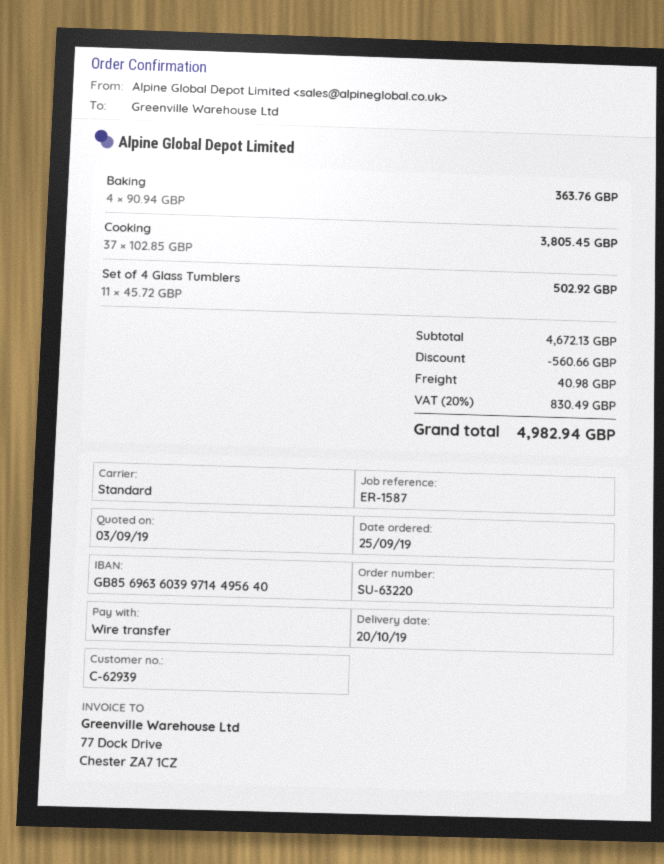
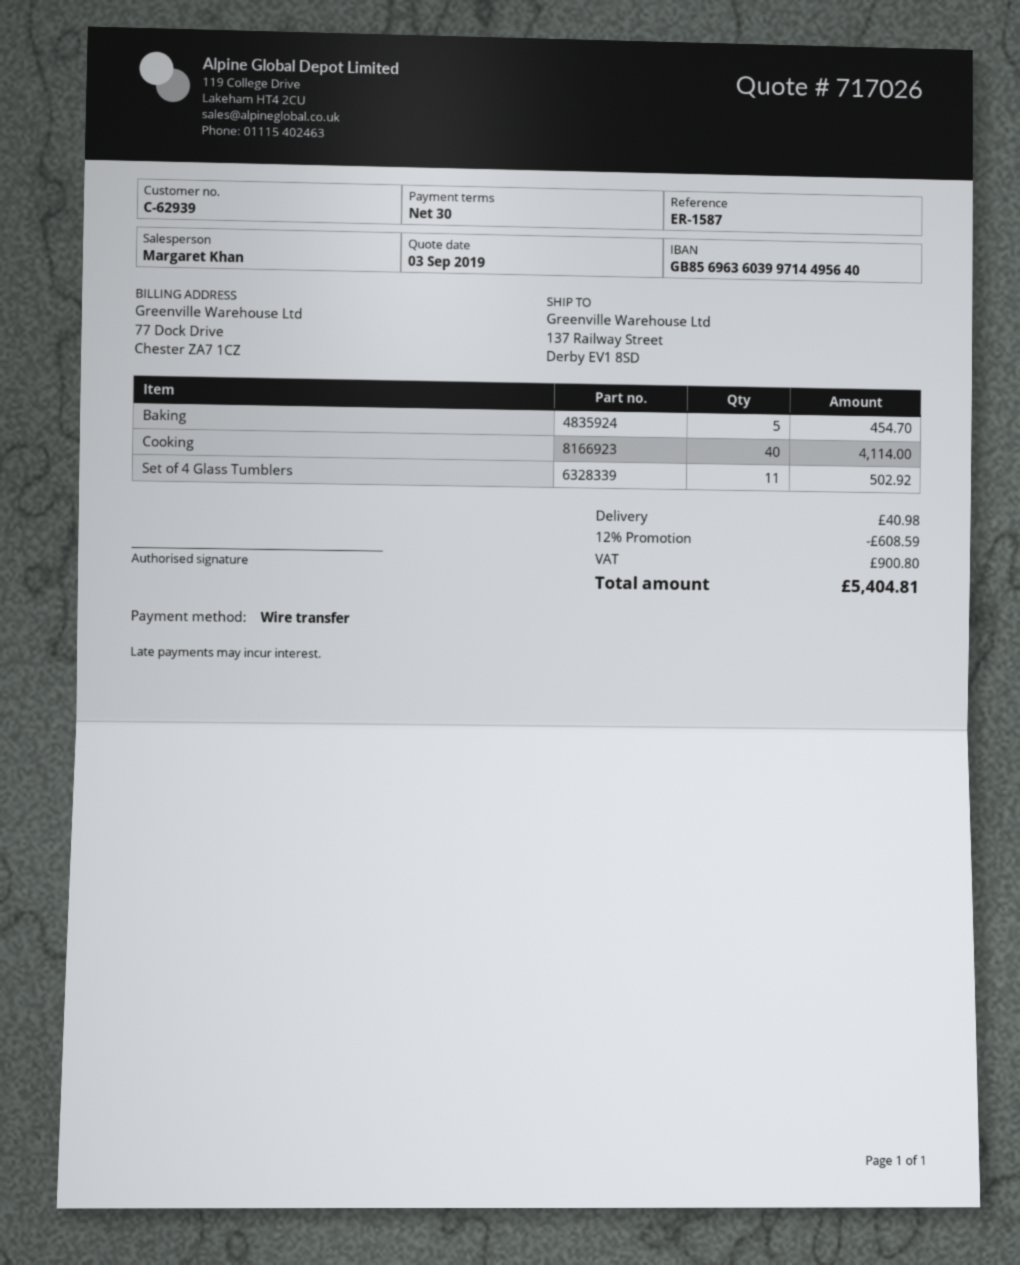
Baking: 4 for 363.76 -> 5 for 454.70
Cooking: 37 for 3805.45 -> 40 for 4114.00
discount: 560.66 -> 608.59
tax: 830.49 -> 900.80
total: 4982.94 -> 5404.81

